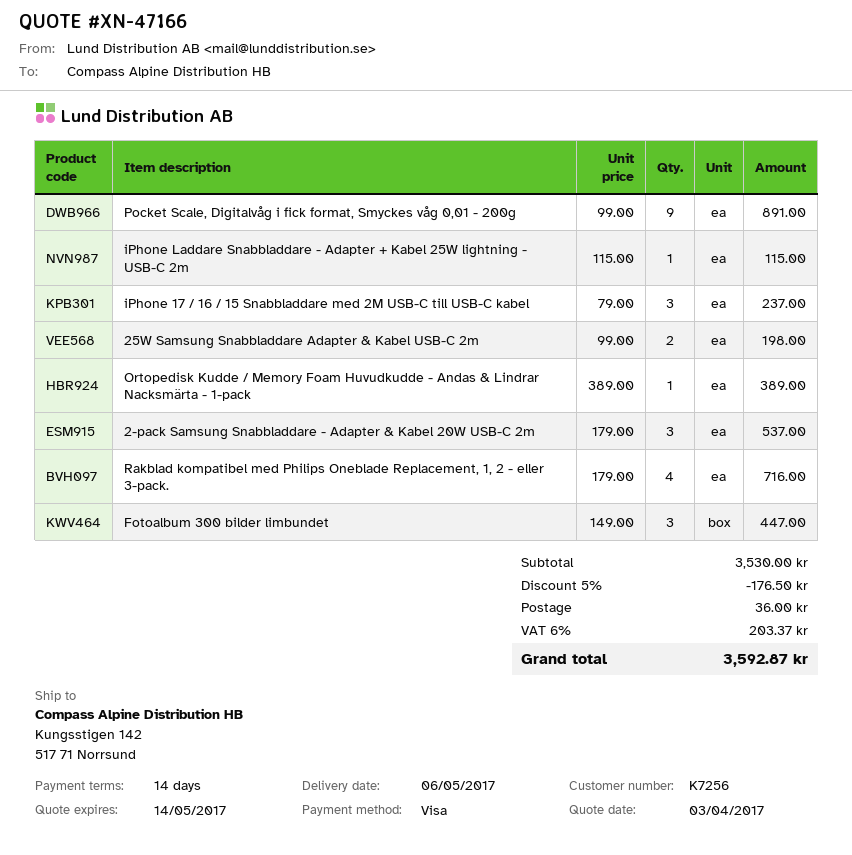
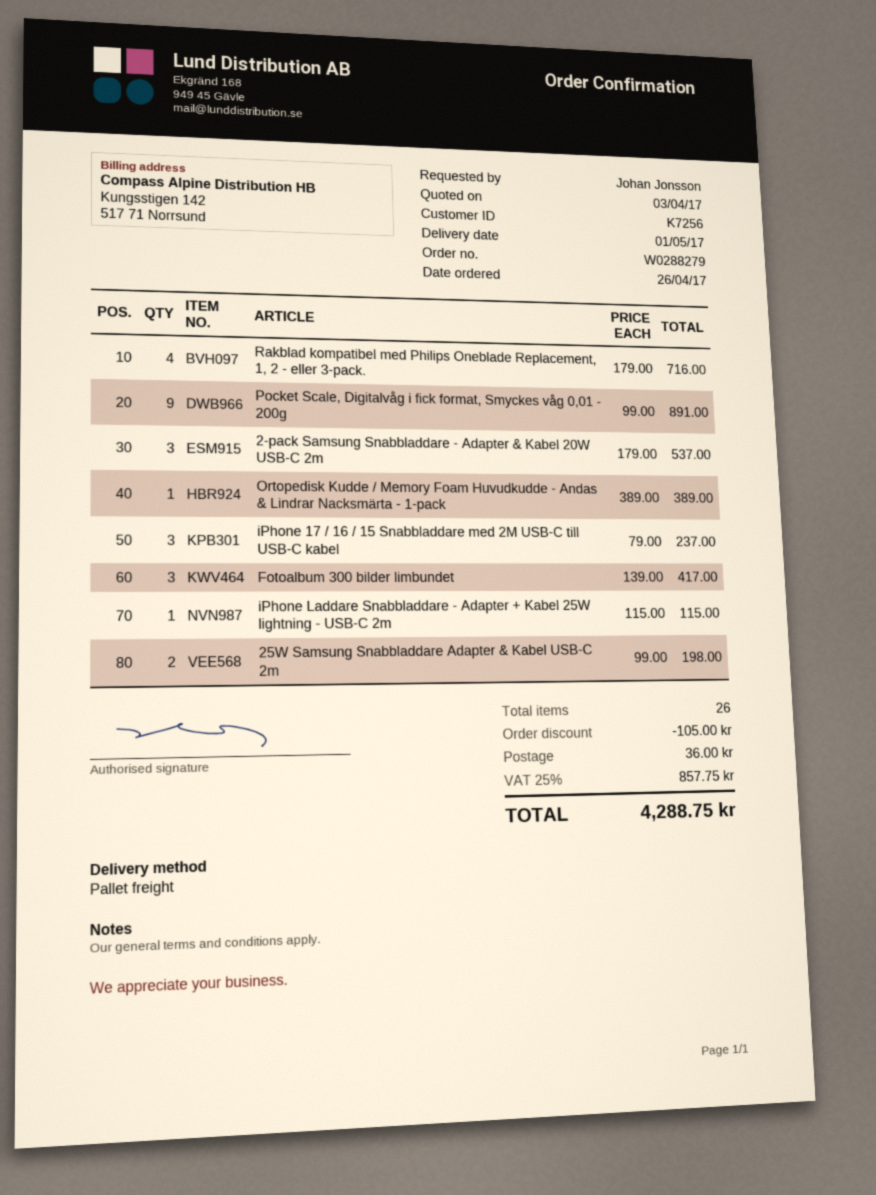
delivery date: 2017-05-06 -> 2017-05-01
Fotoalbum 300 bilder limbundet: 3 x 149.00 = 447.00 -> 3 x 139.00 = 417.00
discount: 176.50 -> 105.00
tax: 6% = 203.37 -> 25% = 857.75
total: 3592.87 -> 4288.75

